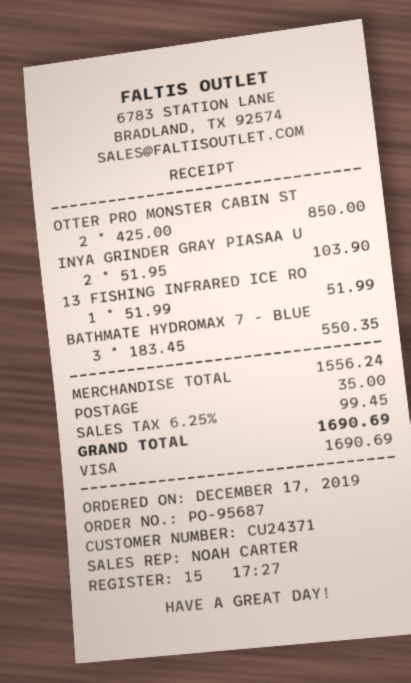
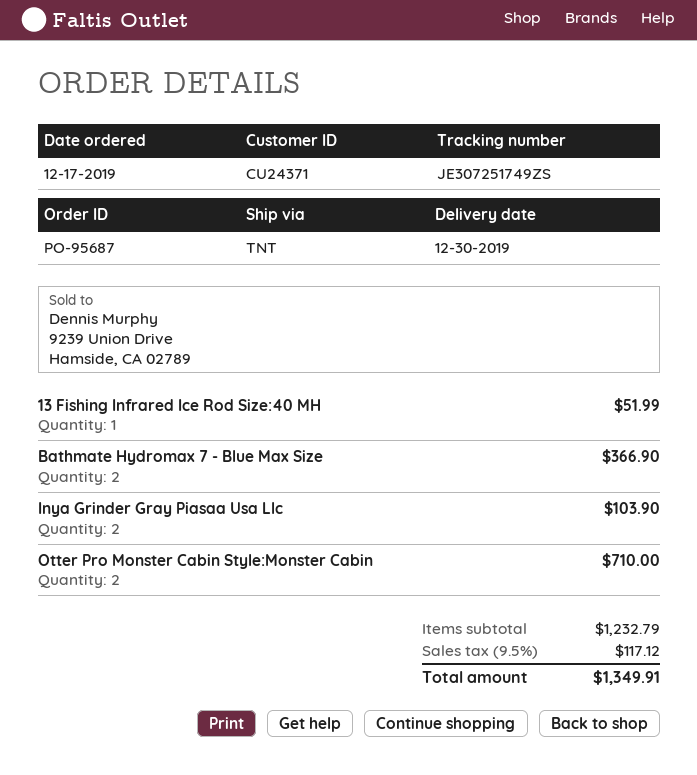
OTTER PRO MONSTER CABIN ST: 2 for 850.00 -> 2 for 710.00
BATHMATE HYDROMAX 7 - BLUE: 3 for 550.35 -> 2 for 366.90
subtotal: 1556.24 -> 1232.79
shipping: 35.00 -> none
tax: 6.25% = 99.45 -> 9.5% = 117.12
total: 1690.69 -> 1349.91

